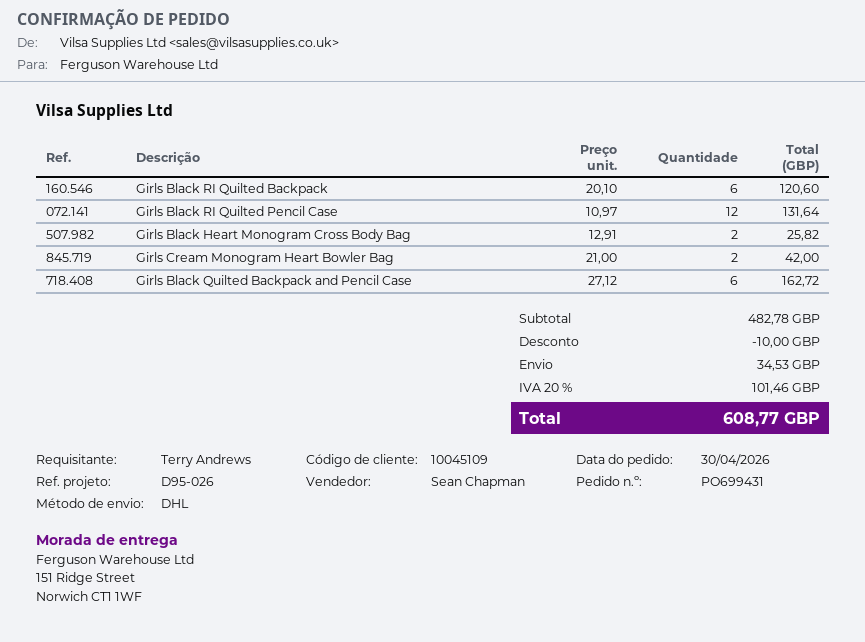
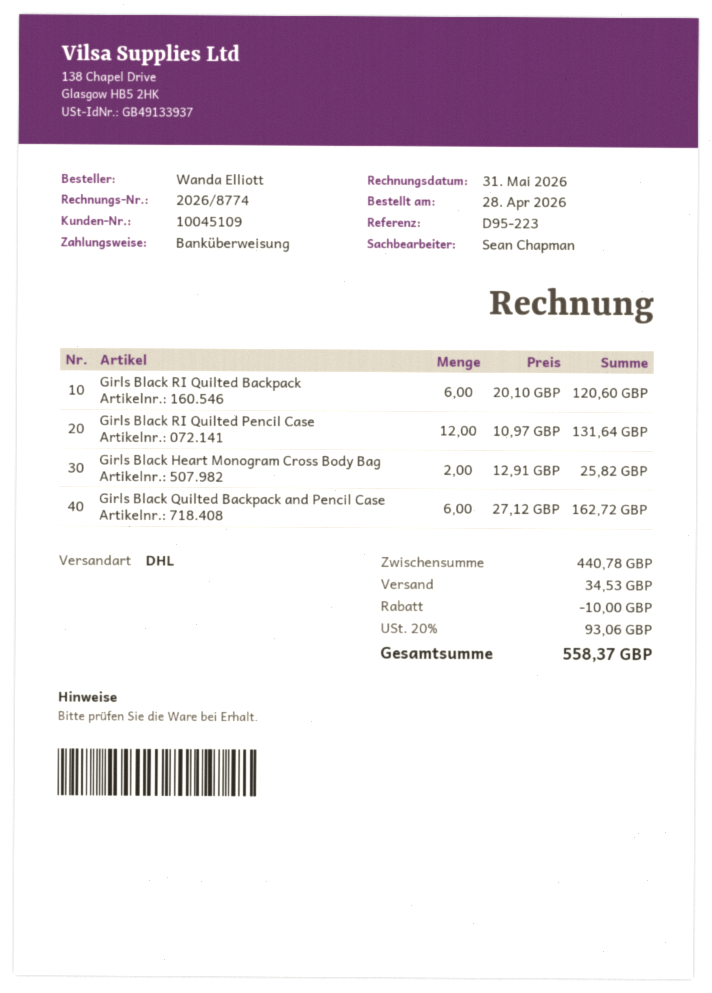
order date: 2026-04-30 -> 2026-04-28
reference: D95-026 -> D95-223
ordered by: Terry Andrews -> Wanda Elliott
Girls Cream Monogram Heart Bowler Bag: 2 x 21.00 = 42.00 -> none
subtotal: 482.78 -> 440.78
tax: 20% = 101.46 -> 20% = 93.06
total: 608.77 -> 558.37

